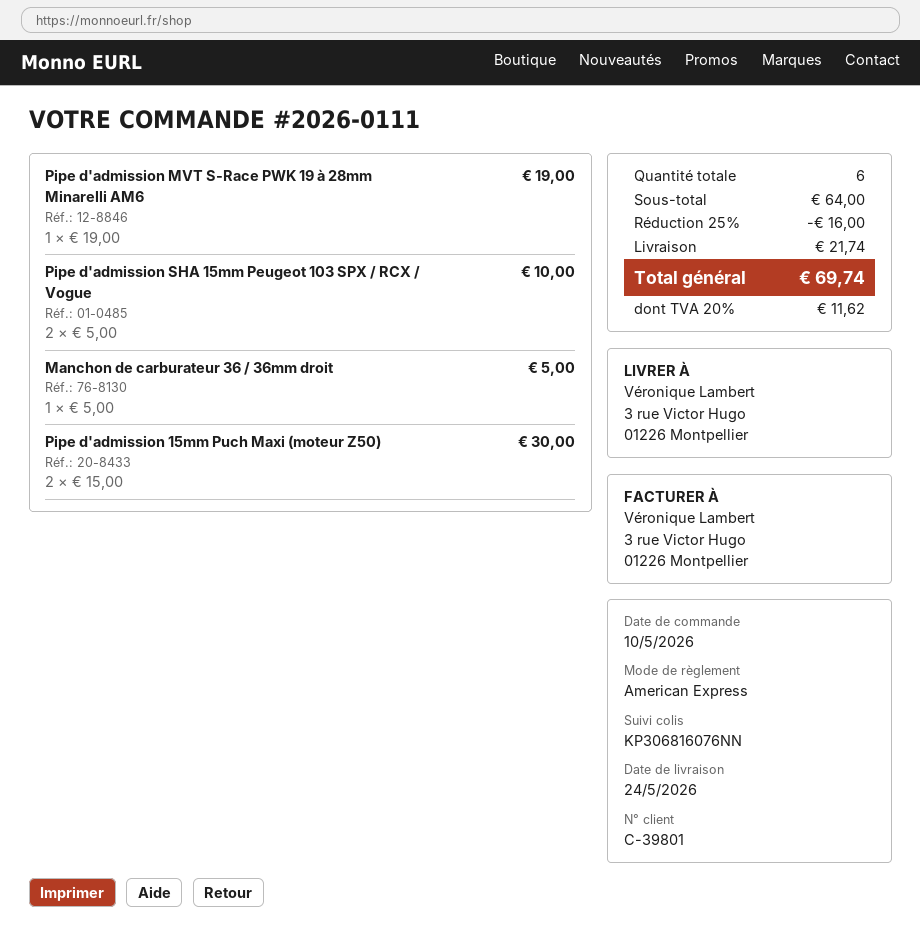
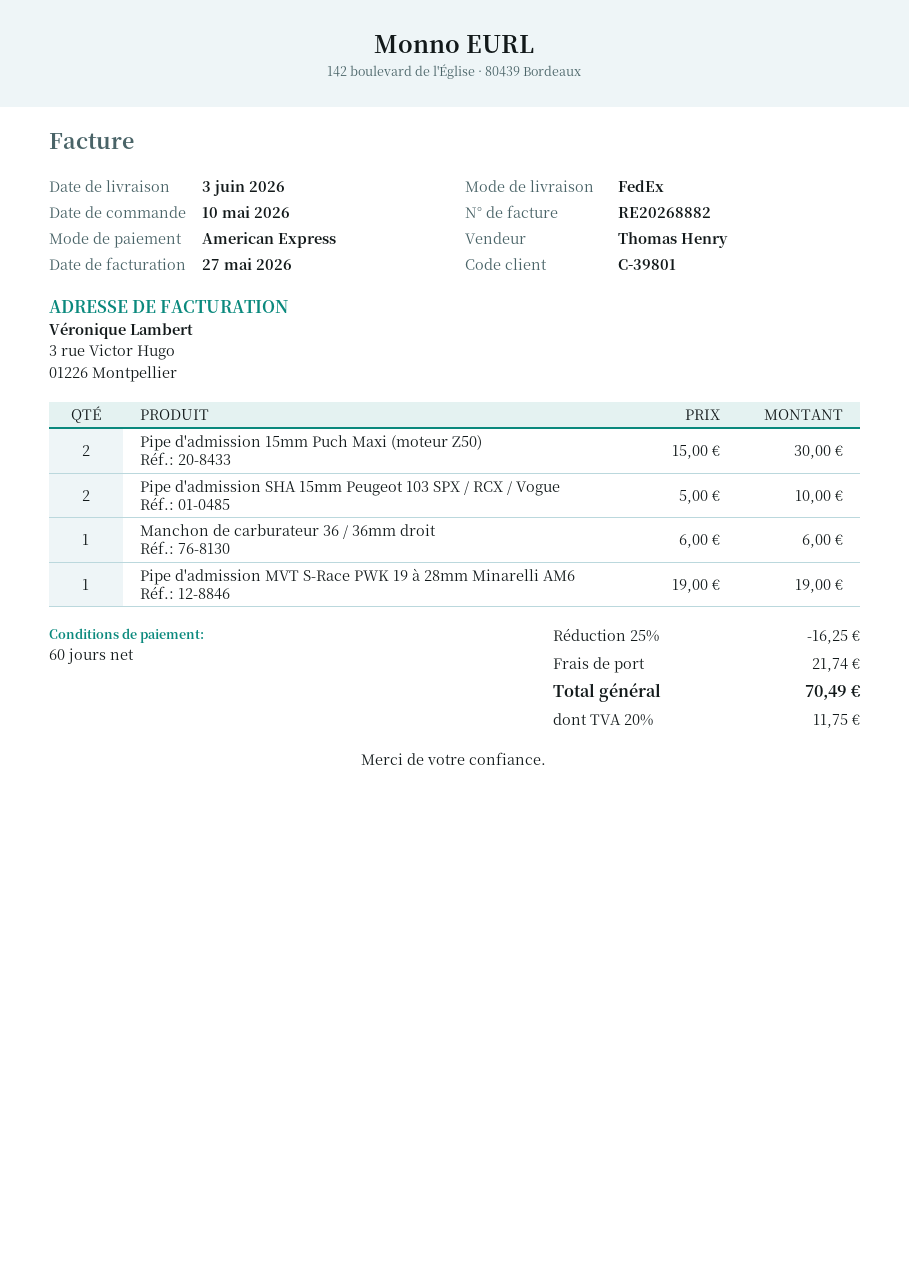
delivery date: 2026-05-24 -> 2026-06-03
Manchon de carburateur 36 / 36mm droit: 1 x 5.00 = 5.00 -> 1 x 6.00 = 6.00
discount: 25% = 16.00 -> 25% = 16.25
tax: 20% = 11.62 -> 20% = 11.75
total: 69.74 -> 70.49

